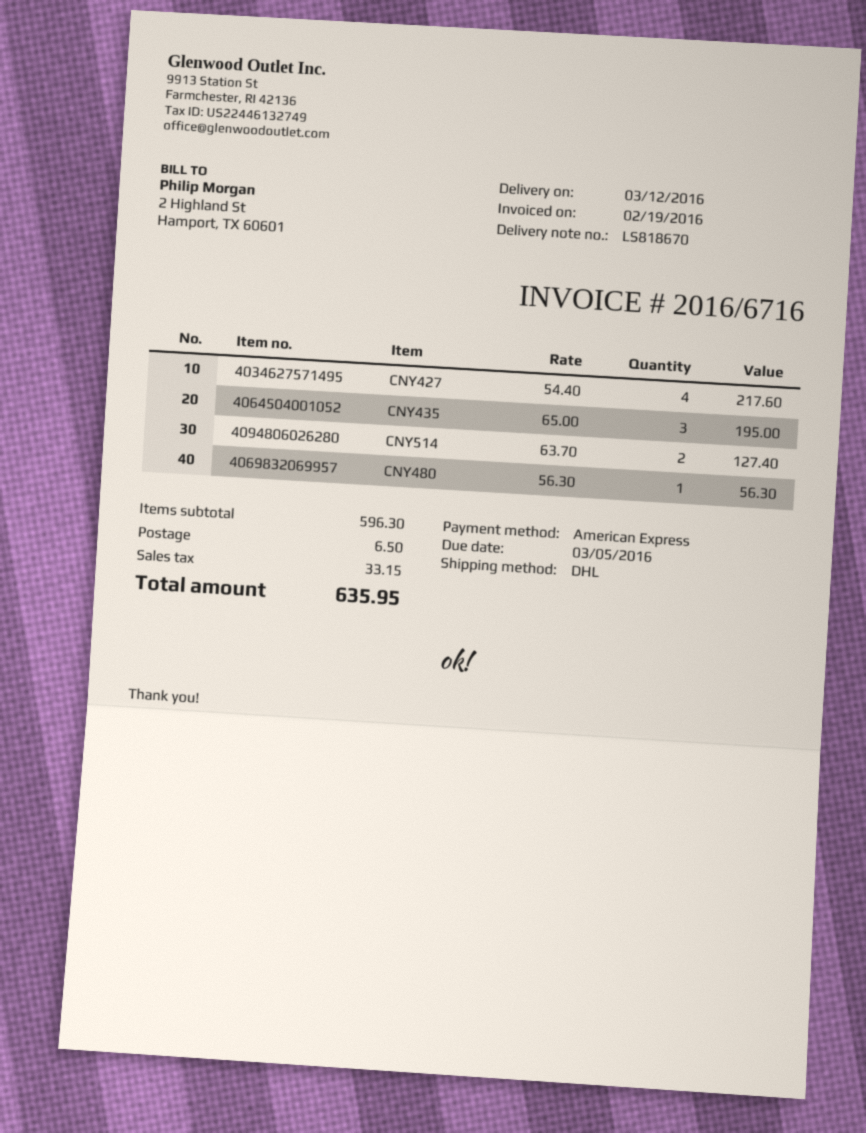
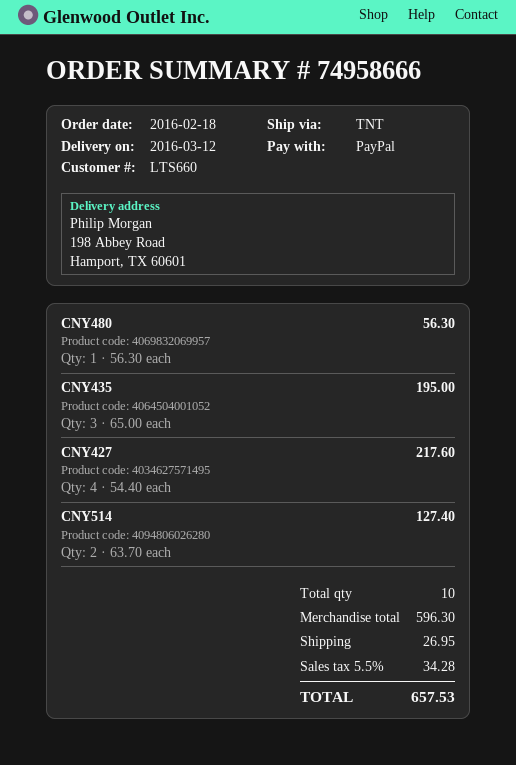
payment method: American Express -> PayPal
shipping method: DHL -> TNT
shipping: 6.50 -> 26.95
tax: 33.15 -> 34.28
total: 635.95 -> 657.53

